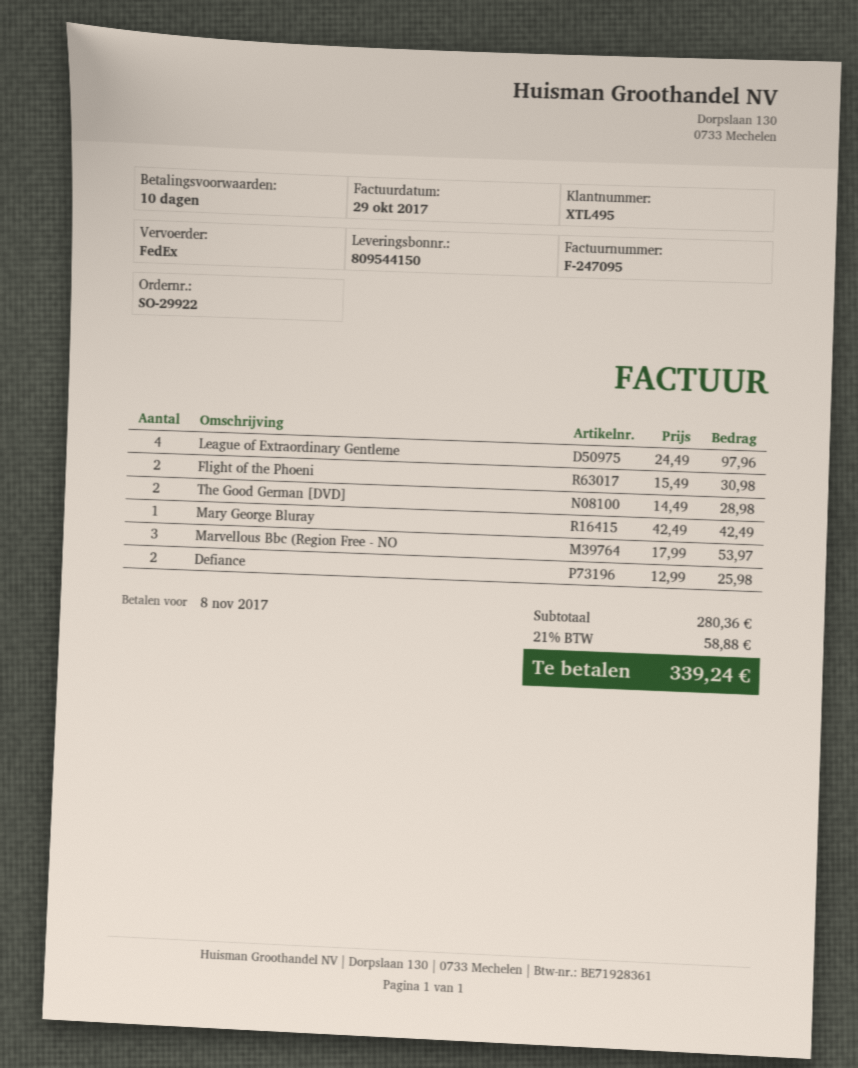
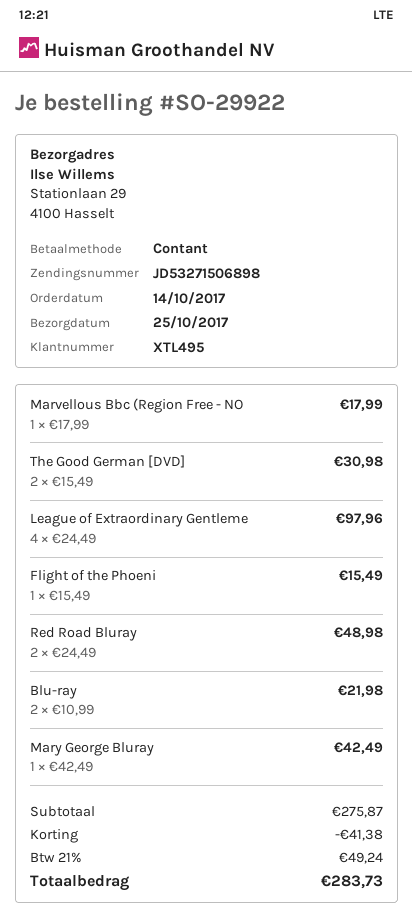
Flight of the Phoeni: 2 x 15.49 = 30.98 -> 1 x 15.49 = 15.49
The Good German [DVD]: 2 x 14.49 = 28.98 -> 2 x 15.49 = 30.98
Marvellous Bbc (Region Free - NO: 3 x 17.99 = 53.97 -> 1 x 17.99 = 17.99
Defiance: 2 x 12.99 = 25.98 -> none
Red Road Bluray: none -> 2 x 24.49 = 48.98
Blu-ray: none -> 2 x 10.99 = 21.98
subtotal: 280.36 -> 275.87
discount: none -> 41.38
tax: 21% = 58.88 -> 21% = 49.24
total: 339.24 -> 283.73

